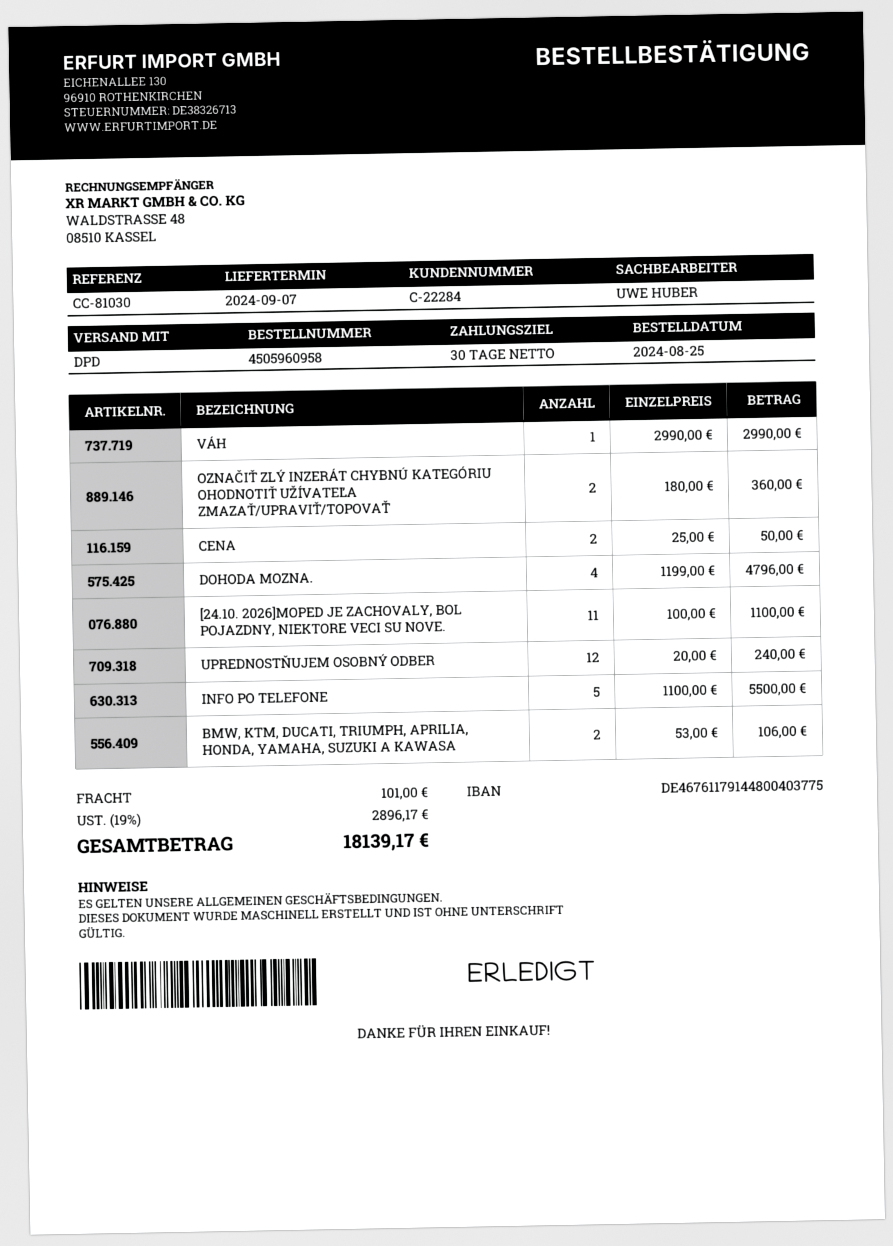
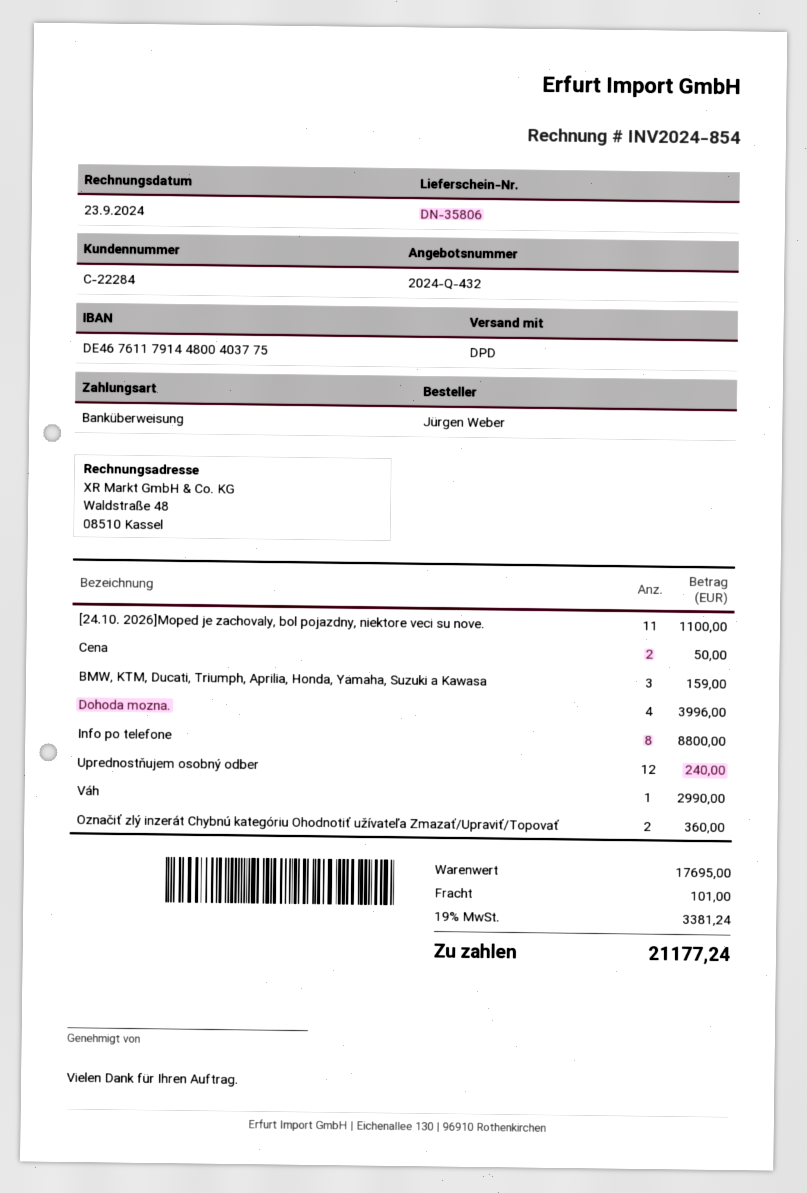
DOHODA MOZNA.: 4 for 4796.00 -> 4 for 3996.00
INFO PO TELEFONE: 5 for 5500.00 -> 8 for 8800.00
BMW, KTM, DUCATI, TRIUMPH, APRILIA, HONDA, YAMAHA, SUZUKI A KAWASA: 2 for 106.00 -> 3 for 159.00
tax: 19% = 2896.17 -> 19% = 3381.24
total: 18139.17 -> 21177.24

